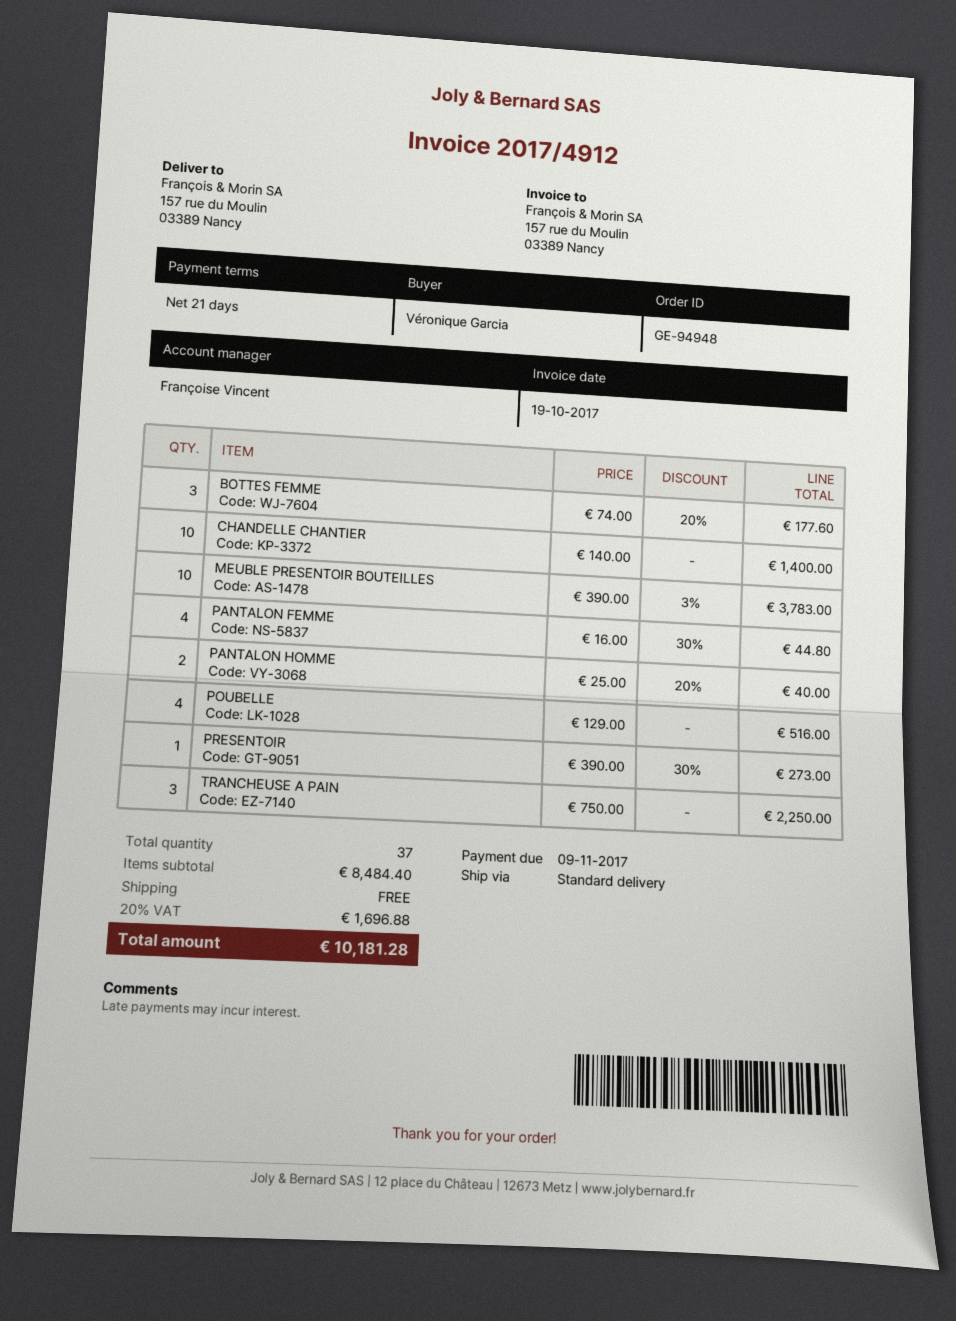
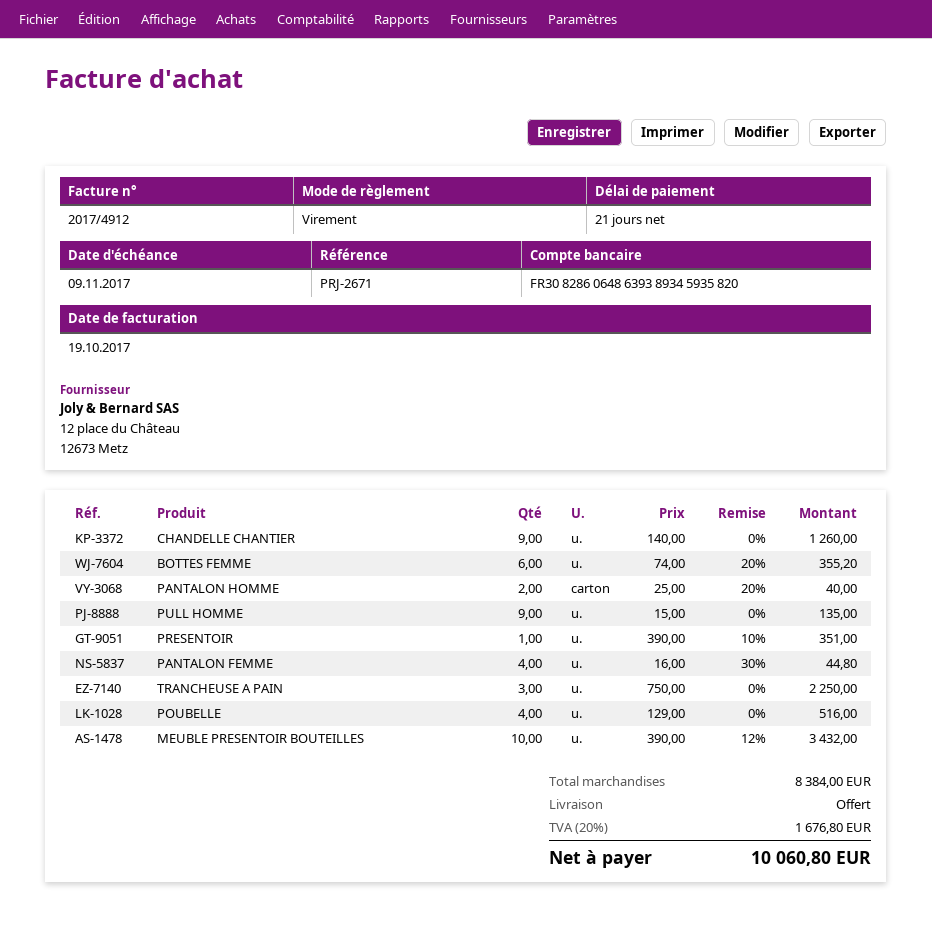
BOTTES FEMME: 3 x 74.00 - 20% = 177.60 -> 6 x 74.00 - 20% = 355.20
CHANDELLE CHANTIER: 10 x 140.00 = 1400.00 -> 9 x 140.00 = 1260.00
MEUBLE PRESENTOIR BOUTEILLES: 10 x 390.00 - 3% = 3783.00 -> 10 x 390.00 - 12% = 3432.00
PRESENTOIR: 1 x 390.00 - 30% = 273.00 -> 1 x 390.00 - 10% = 351.00
PULL HOMME: none -> 9 x 15.00 = 135.00
subtotal: 8484.40 -> 8384.00
tax: 20% = 1696.88 -> 20% = 1676.80
total: 10181.28 -> 10060.80

